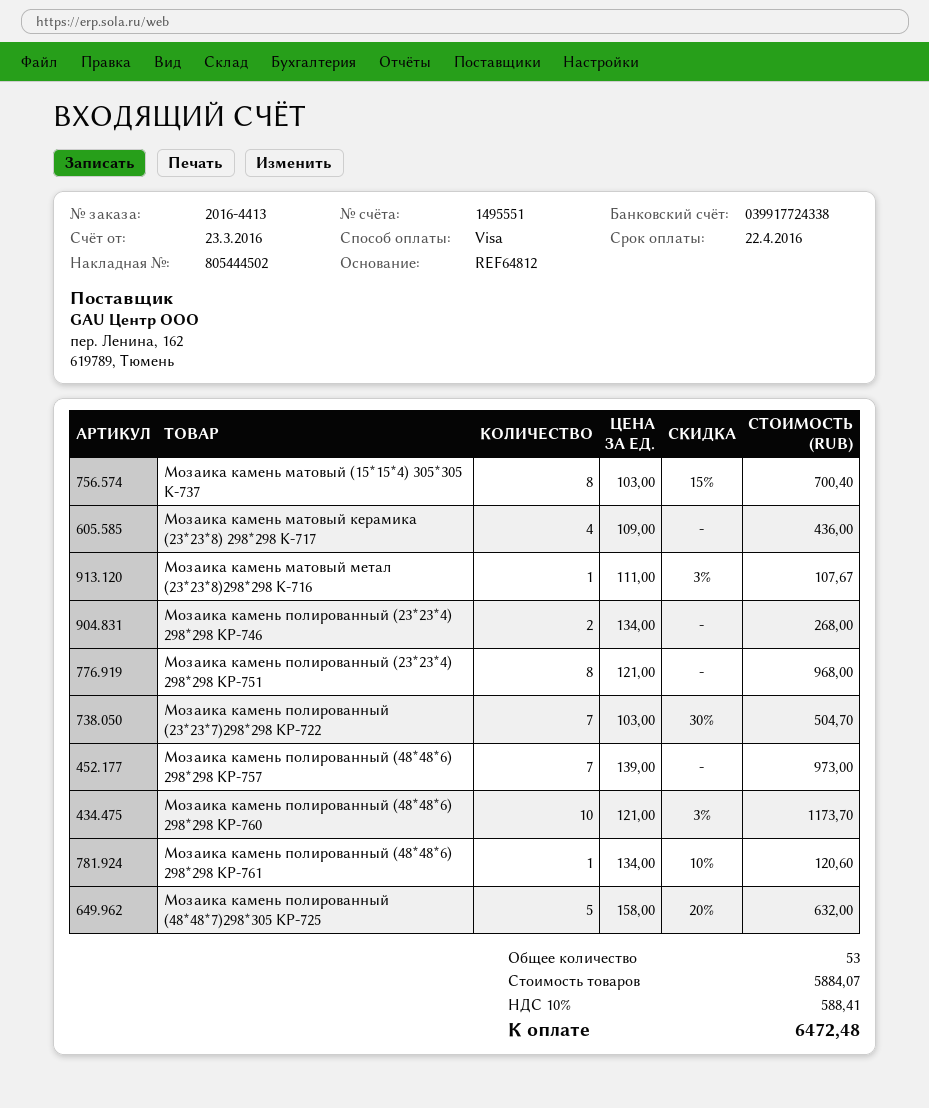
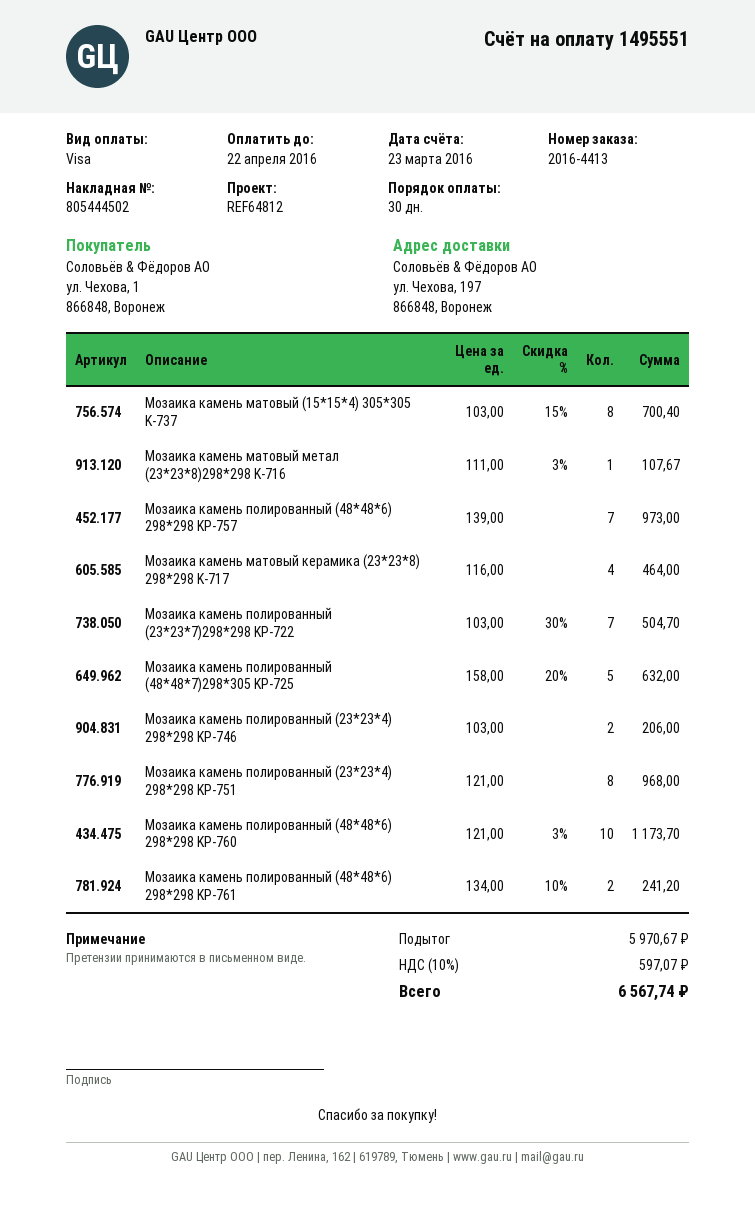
Мозаика камень матовый керамика (23*23*8) 298*298 K-717: 4 x 109.00 = 436.00 -> 4 x 116.00 = 464.00
Мозаика камень полированный (23*23*4) 298*298 KP-746: 2 x 134.00 = 268.00 -> 2 x 103.00 = 206.00
Мозаика камень полированный (48*48*6) 298*298 KP-761: 1 x 134.00 - 10% = 120.60 -> 2 x 134.00 - 10% = 241.20
subtotal: 5884.07 -> 5970.67
tax: 10% = 588.41 -> 10% = 597.07
total: 6472.48 -> 6567.74

